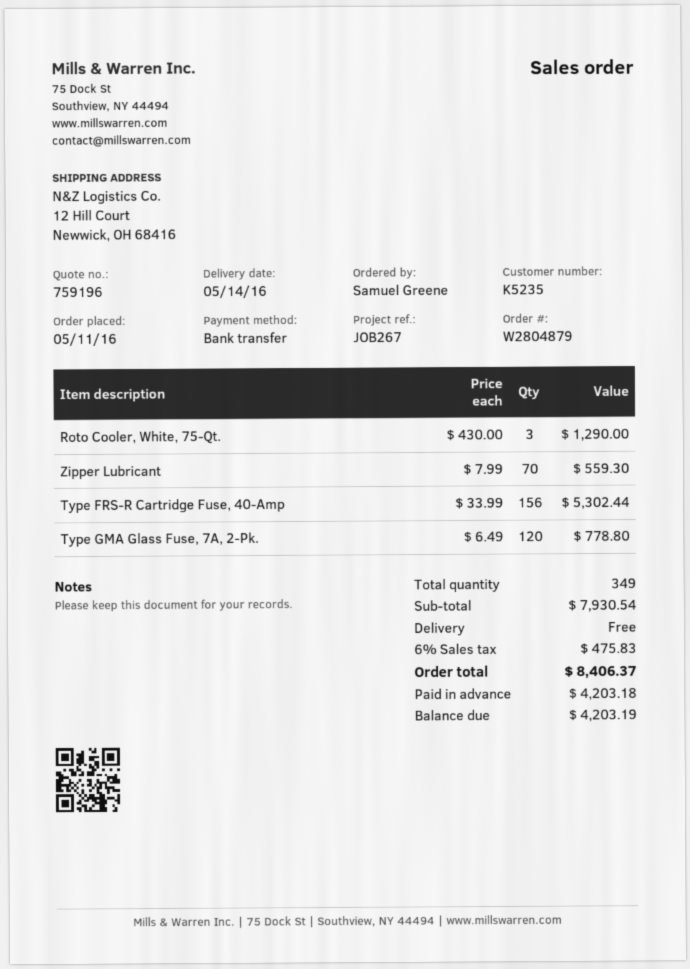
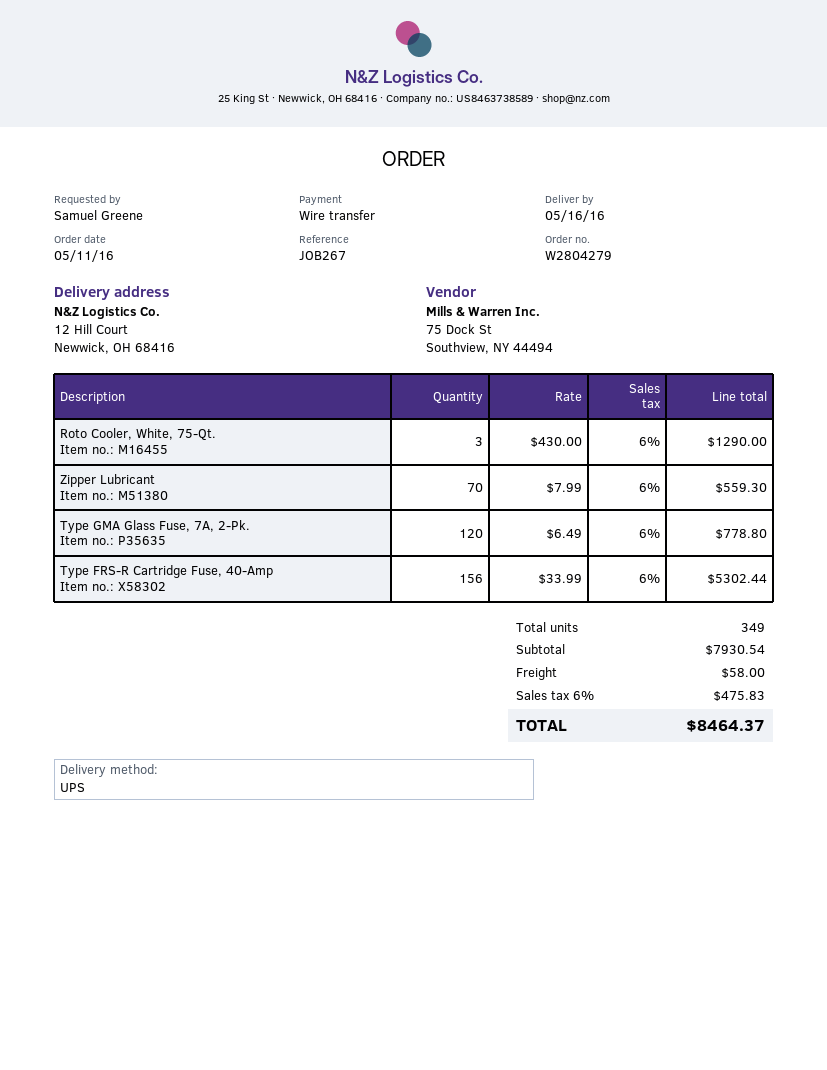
order number: W2804879 -> W2804279
delivery date: 2016-05-14 -> 2016-05-16
shipping: 0.00 -> 58.00
total: 8406.37 -> 8464.37

